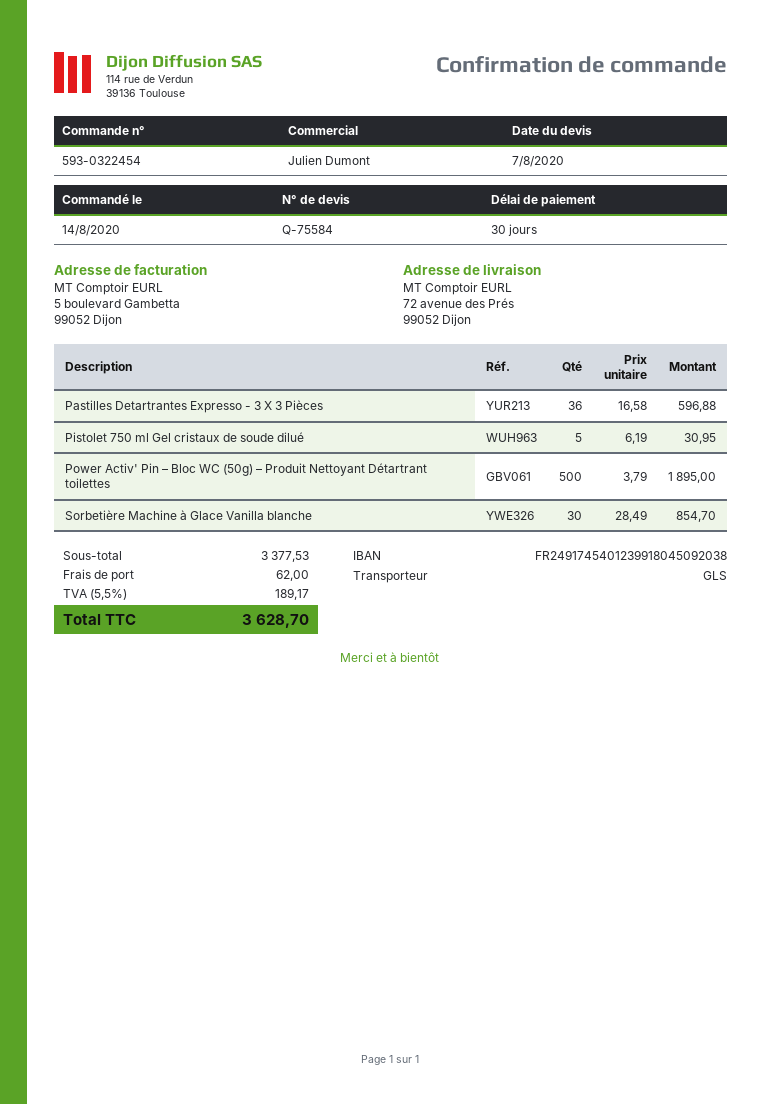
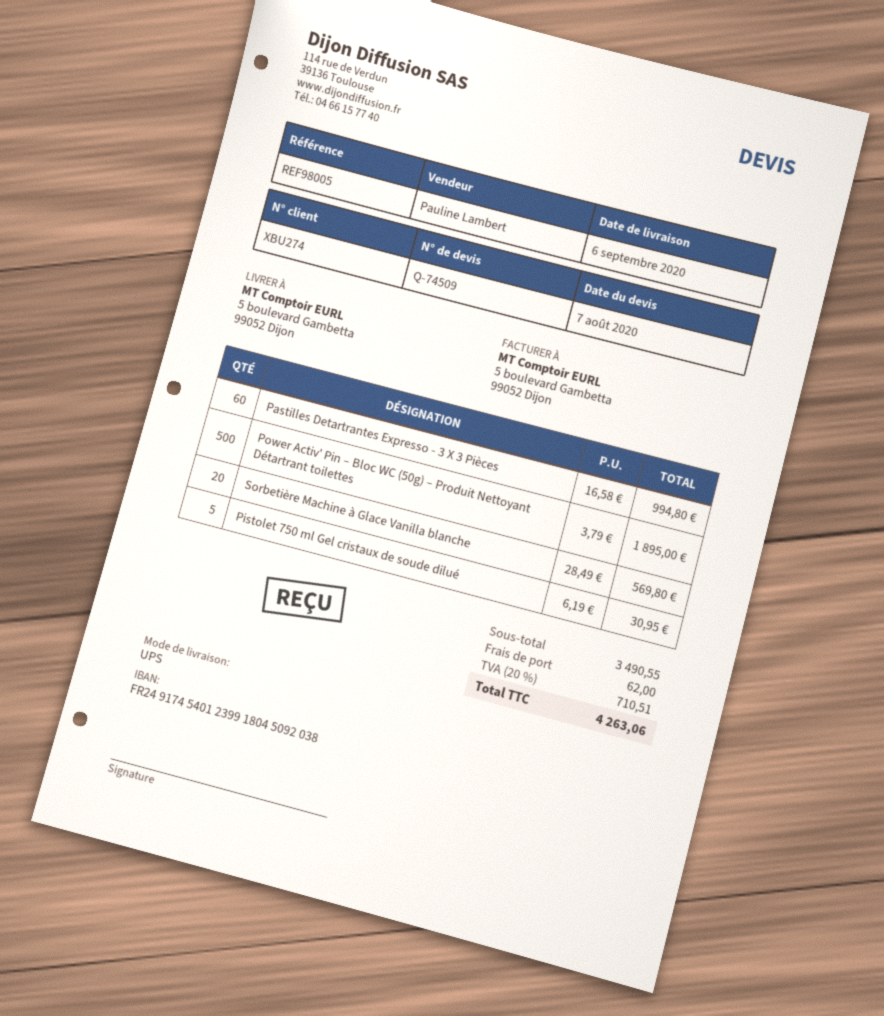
quote number: Q-75584 -> Q-74509
sales rep: Julien Dumont -> Pauline Lambert
shipping method: GLS -> UPS
ship to: 72 avenue des Prés, 99052 Dijon -> 5 boulevard Gambetta, 99052 Dijon
Pastilles Detartrantes Expresso - 3 X 3 Pièces: 36 x 16.58 = 596.88 -> 60 x 16.58 = 994.80
Sorbetière Machine à Glace Vanilla blanche: 30 x 28.49 = 854.70 -> 20 x 28.49 = 569.80
subtotal: 3377.53 -> 3490.55
tax: 5.5% = 189.17 -> 20% = 710.51
total: 3628.70 -> 4263.06

